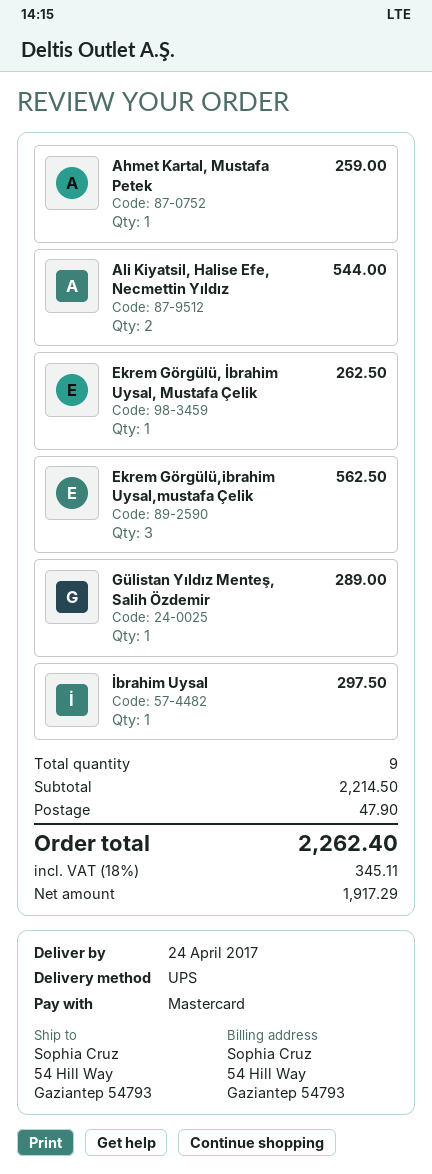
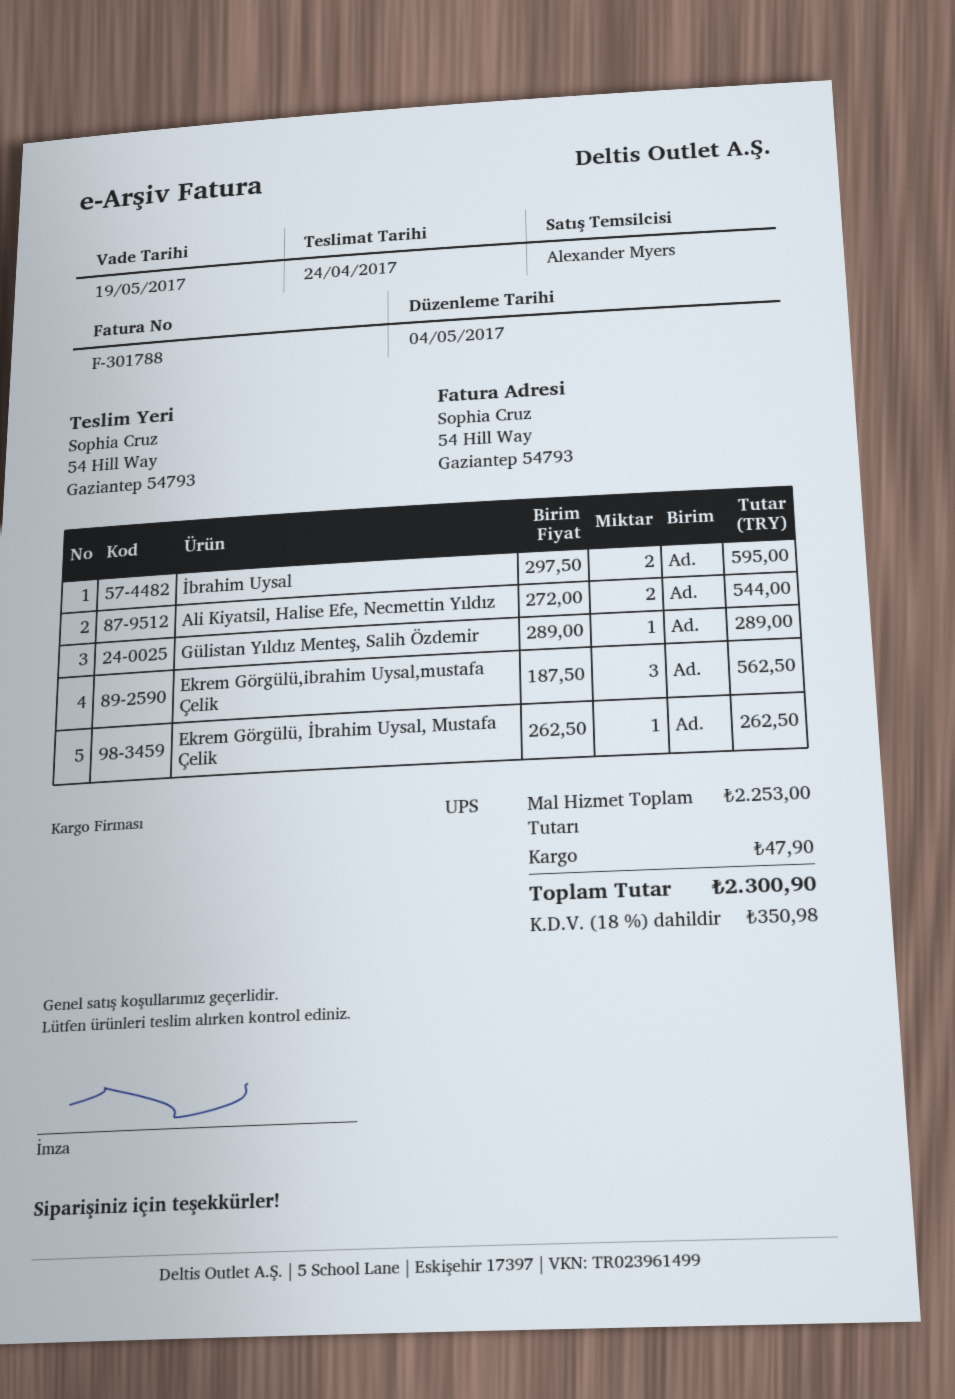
Ahmet Kartal, Mustafa Petek: 1 for 259.00 -> none
İbrahim Uysal: 1 for 297.50 -> 2 for 595.00
subtotal: 2214.50 -> 2253.00
tax: 18% = 345.11 -> 18% = 350.98
total: 2262.40 -> 2300.90

